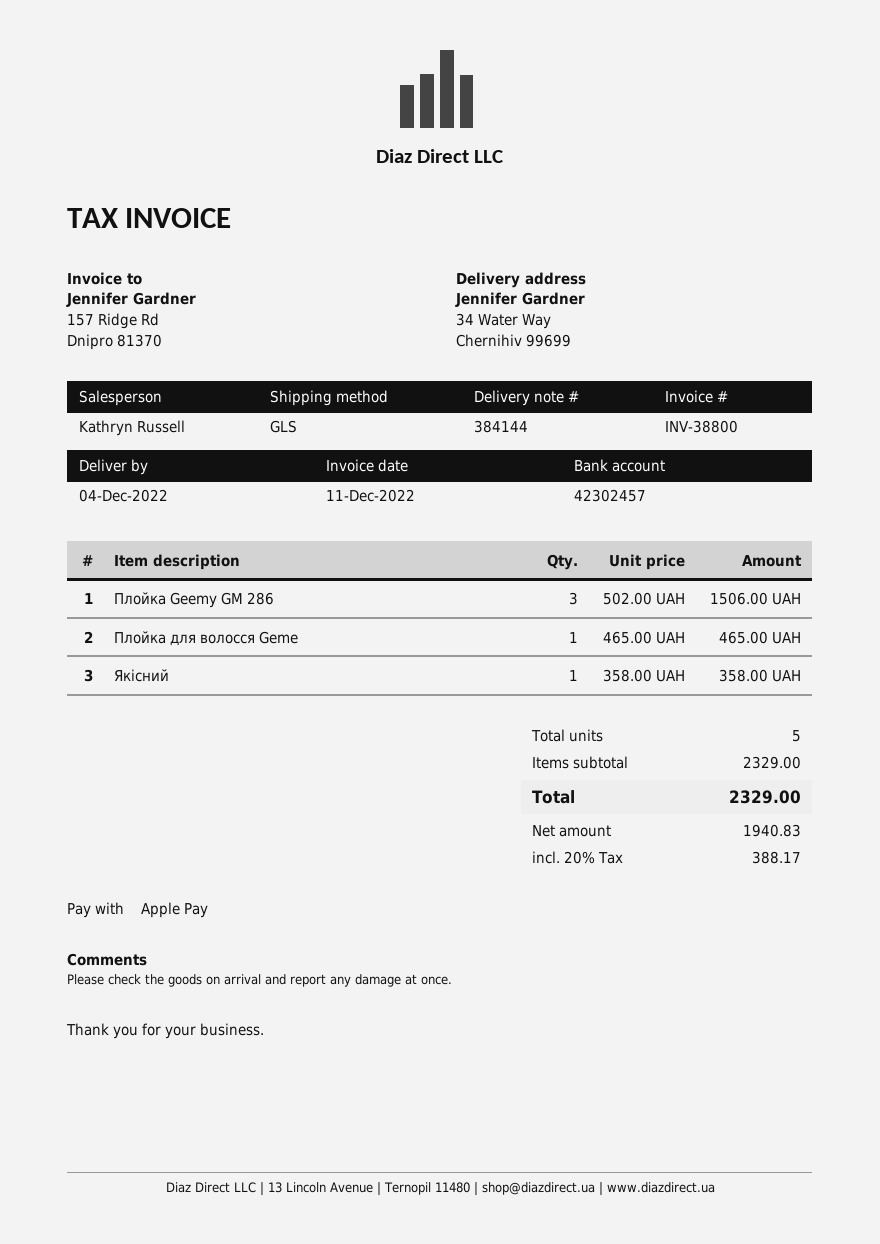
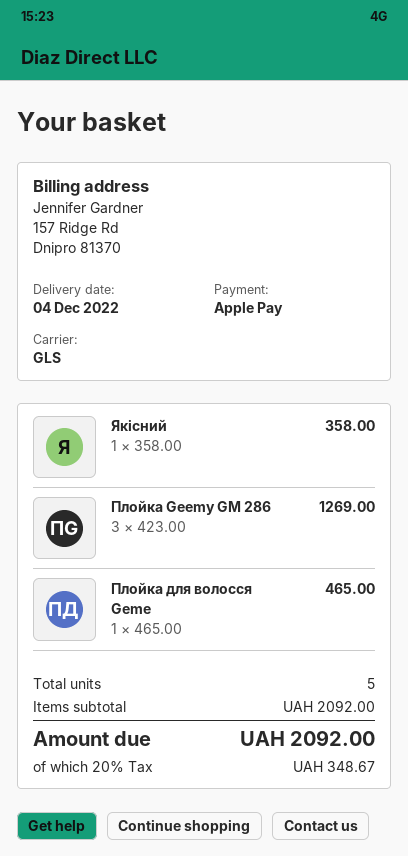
Плойка Geemy GM 286: 3 x 502.00 = 1506.00 -> 3 x 423.00 = 1269.00
subtotal: 2329.00 -> 2092.00
tax: 20% = 388.17 -> 20% = 348.67
total: 2329.00 -> 2092.00

